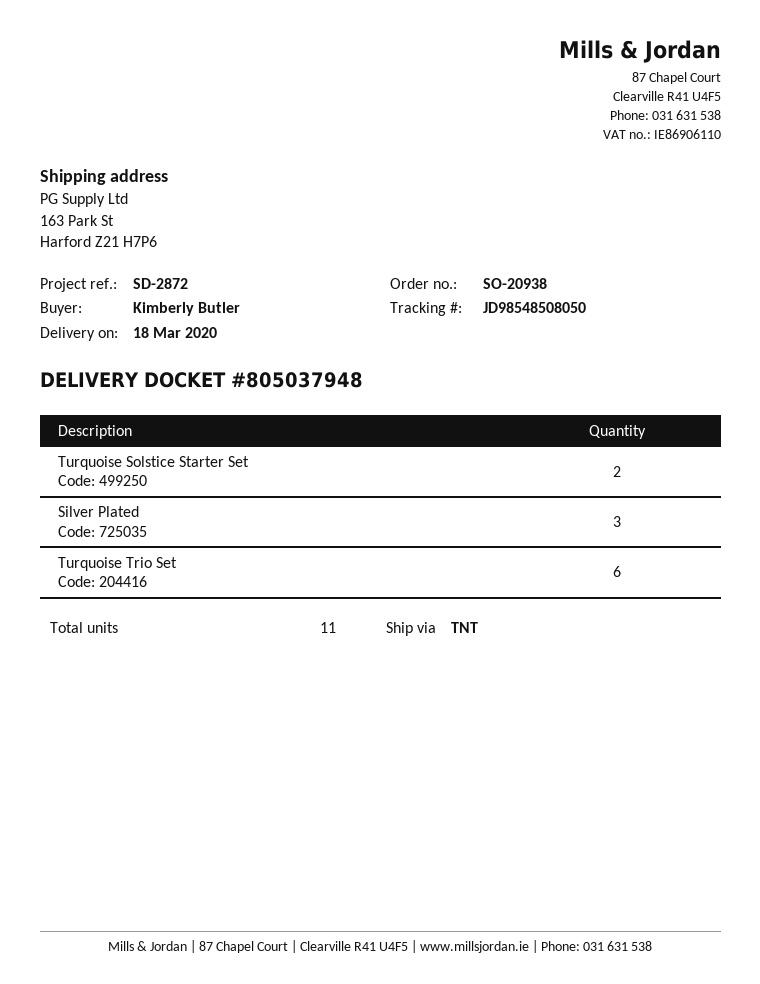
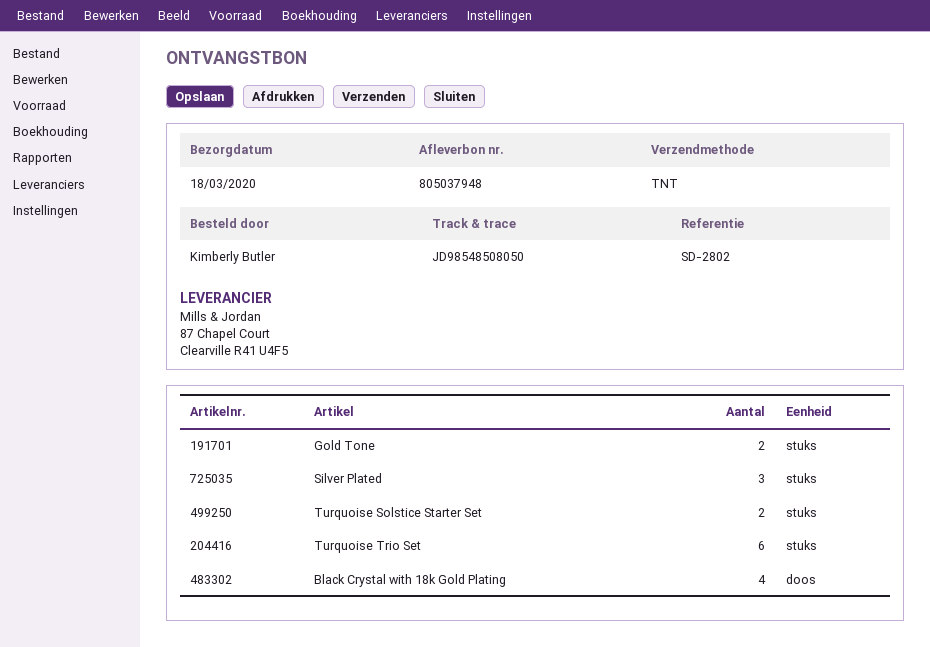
reference: SD-2872 -> SD-2802
Gold Tone: none -> 2
Black Crystal with 18k Gold Plating: none -> 4

